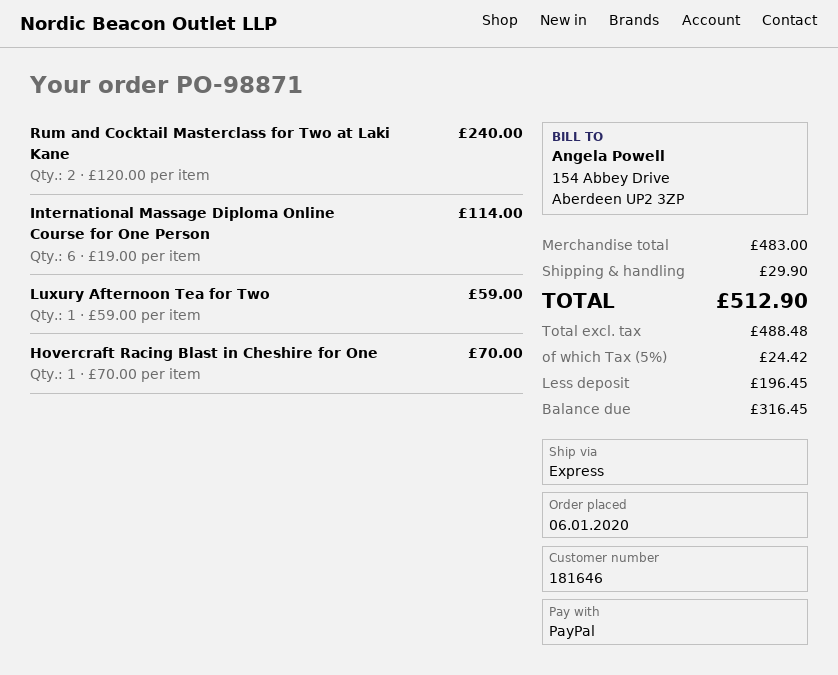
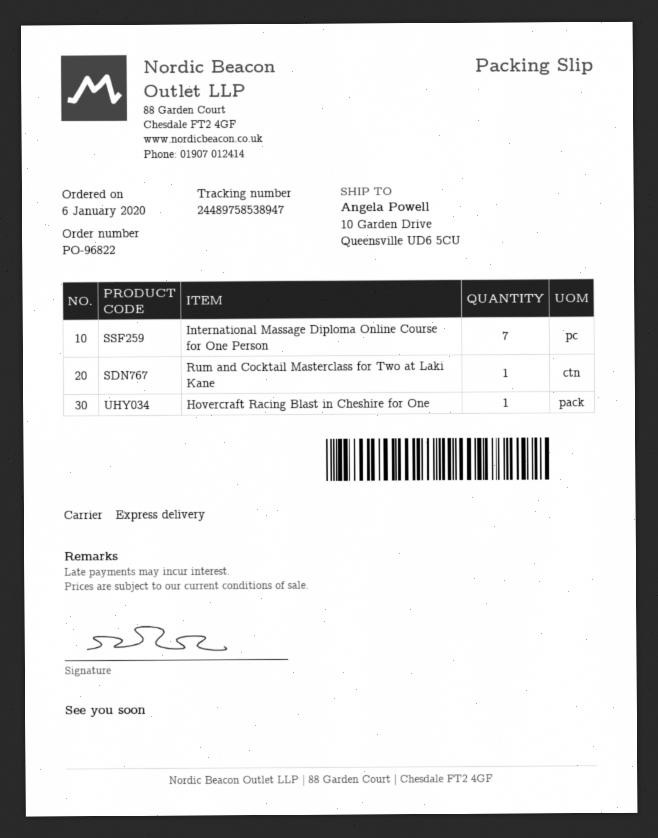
order number: PO-98871 -> PO-96822
Rum and Cocktail Masterclass for Two at Laki Kane: 2 -> 1
International Massage Diploma Online Course for One Person: 6 -> 7
Luxury Afternoon Tea for Two: 1 -> none

